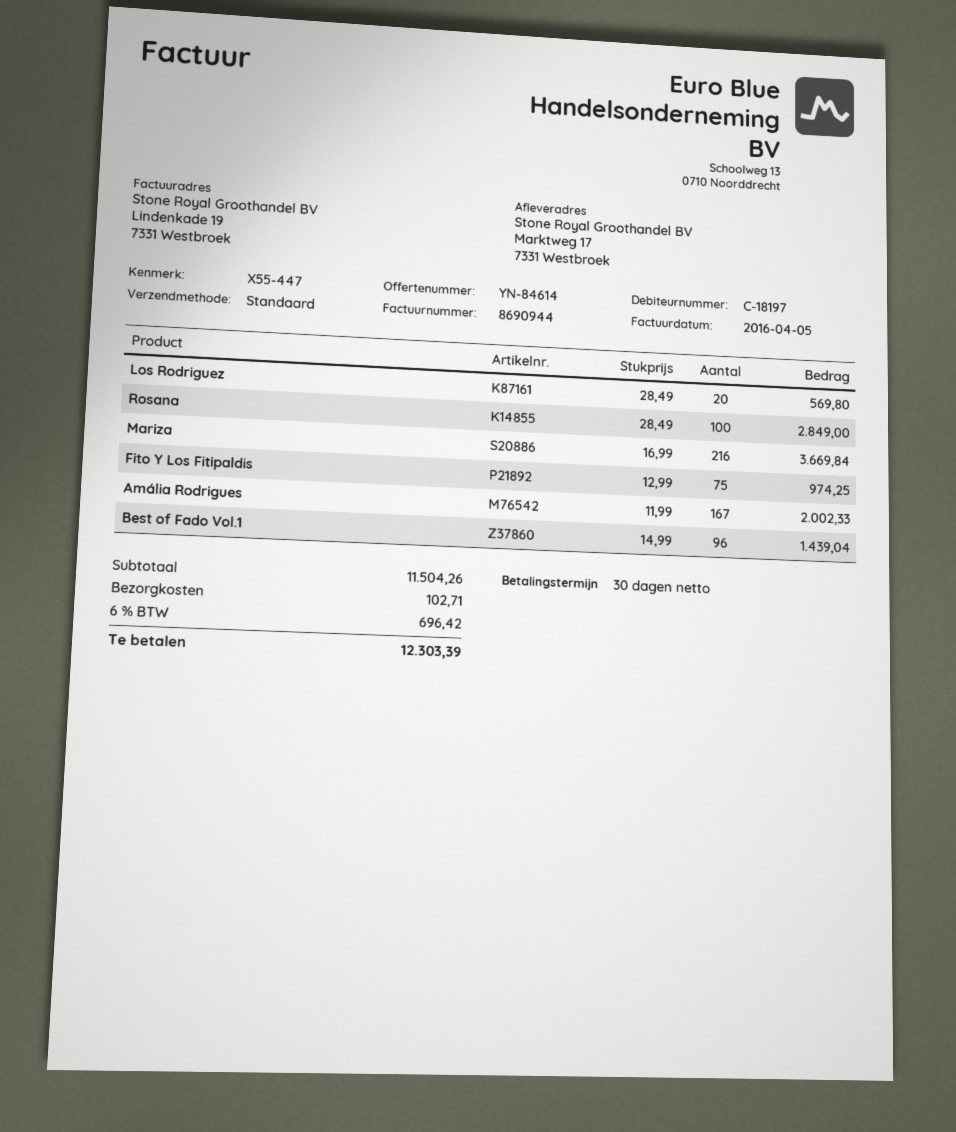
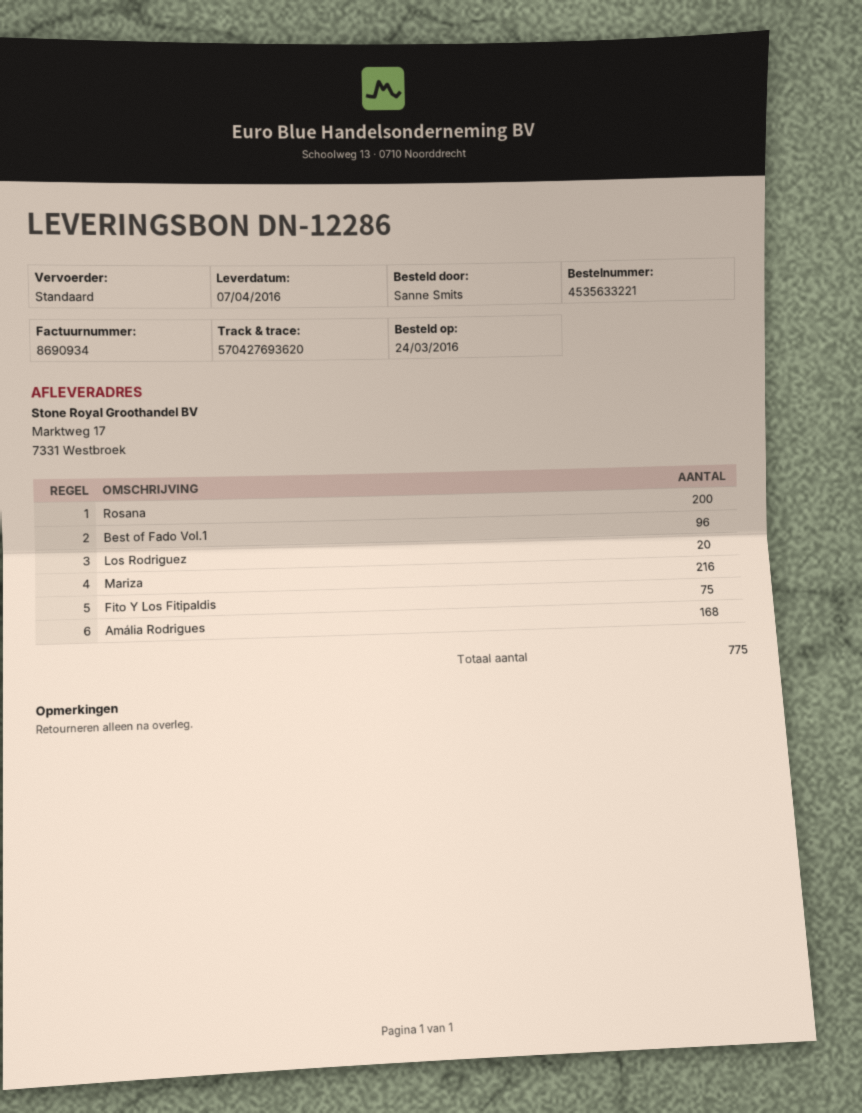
invoice number: 8690944 -> 8690934
Rosana: 100 -> 200
Amália Rodrigues: 167 -> 168

